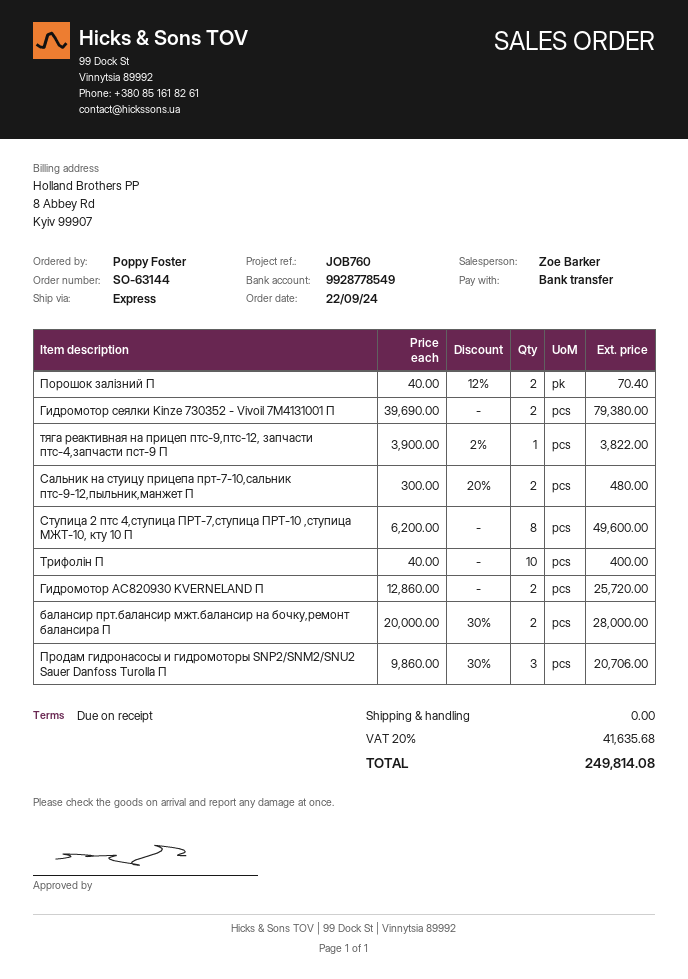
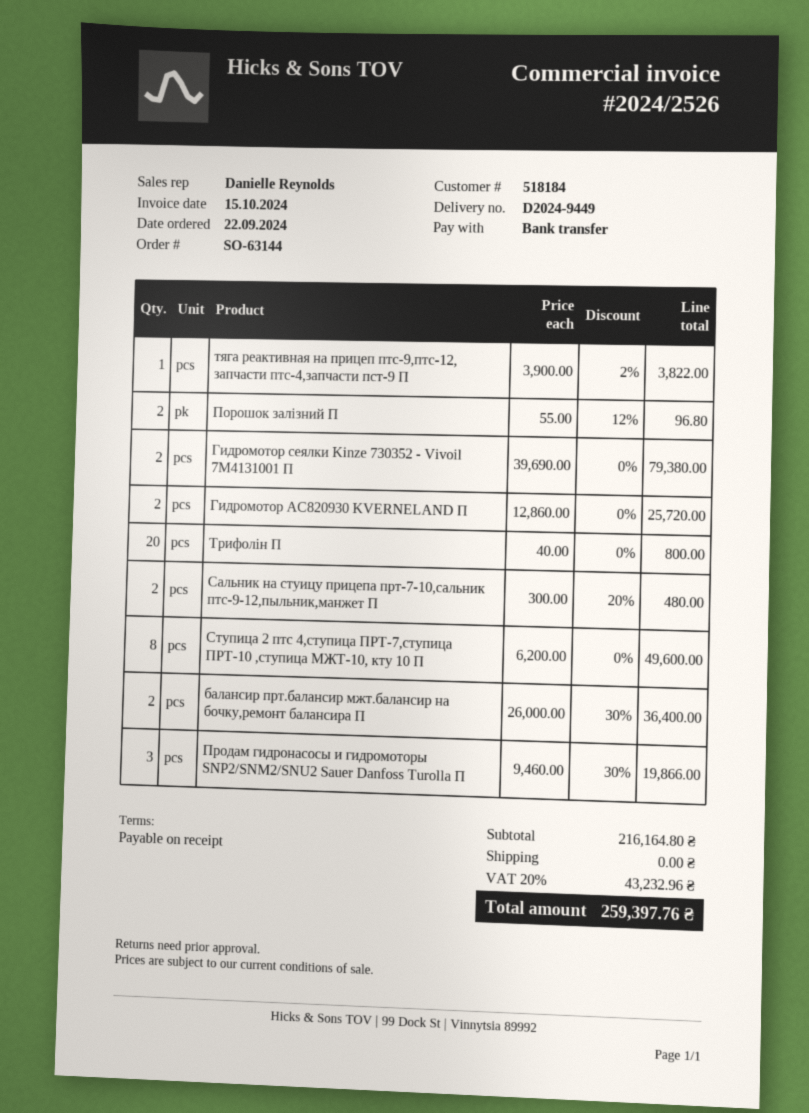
sales rep: Zoe Barker -> Danielle Reynolds
Порошок залізний П: 2 x 40.00 - 12% = 70.40 -> 2 x 55.00 - 12% = 96.80
Трифолін П: 10 x 40.00 = 400.00 -> 20 x 40.00 = 800.00
балансир прт.балансир мжт.балансир на бочку,ремонт балансира П: 2 x 20000.00 - 30% = 28000.00 -> 2 x 26000.00 - 30% = 36400.00
Продам гидронасосы и гидромоторы SNP2/SNM2/SNU2 Sauer Danfoss Turolla П: 3 x 9860.00 - 30% = 20706.00 -> 3 x 9460.00 - 30% = 19866.00
tax: 20% = 41635.68 -> 20% = 43232.96
total: 249814.08 -> 259397.76

